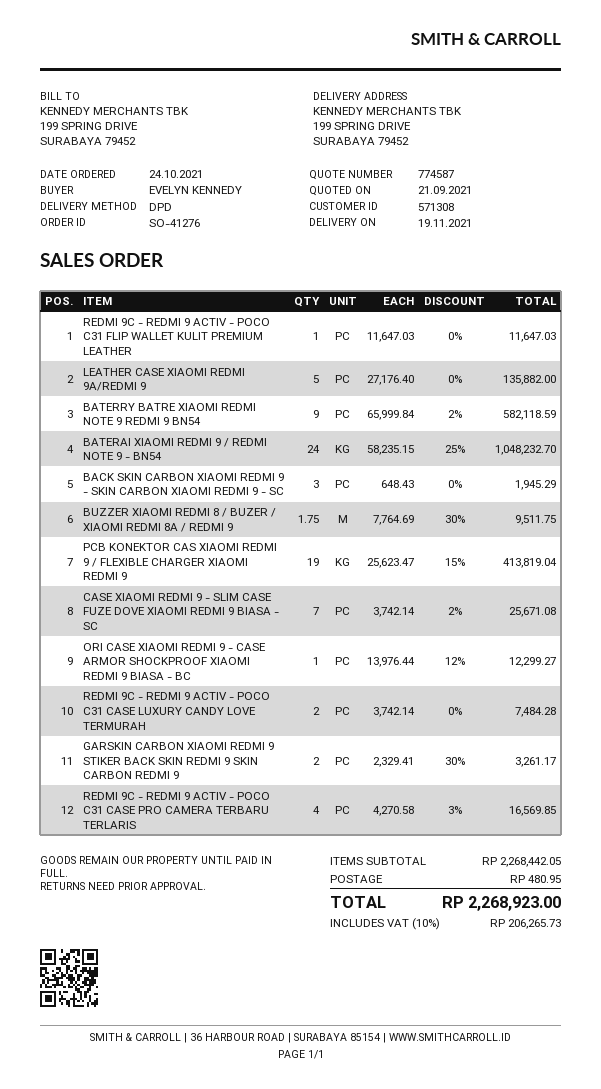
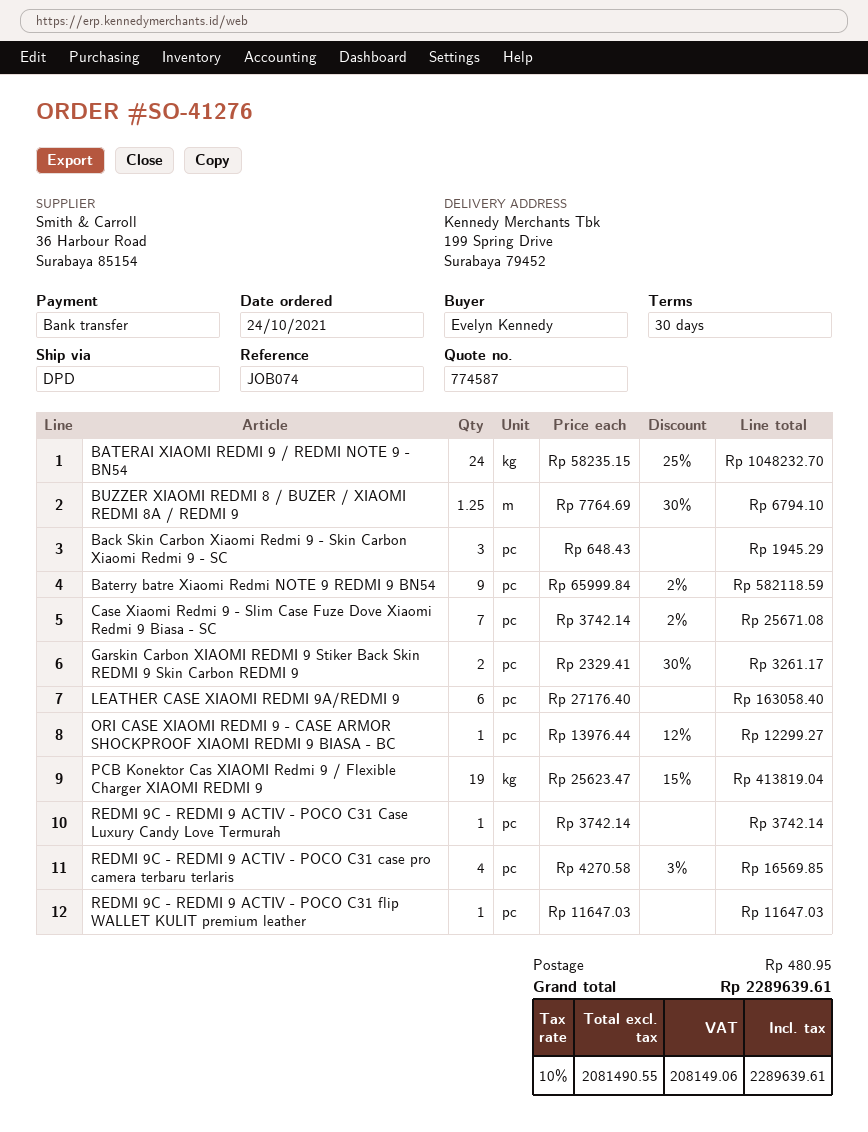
LEATHER CASE XIAOMI REDMI 9A/REDMI 9: 5 x 27176.40 = 135882.00 -> 6 x 27176.40 = 163058.40
BUZZER XIAOMI REDMI 8 / BUZER / XIAOMI REDMI 8A / REDMI 9: 1.75 x 7764.69 - 30% = 9511.75 -> 1.25 x 7764.69 - 30% = 6794.10
REDMI 9C - REDMI 9 ACTIV - POCO C31 CASE LUXURY CANDY LOVE TERMURAH: 2 x 3742.14 = 7484.28 -> 1 x 3742.14 = 3742.14
tax: 10% = 206265.73 -> 10% = 208149.06
total: 2268923.00 -> 2289639.61

